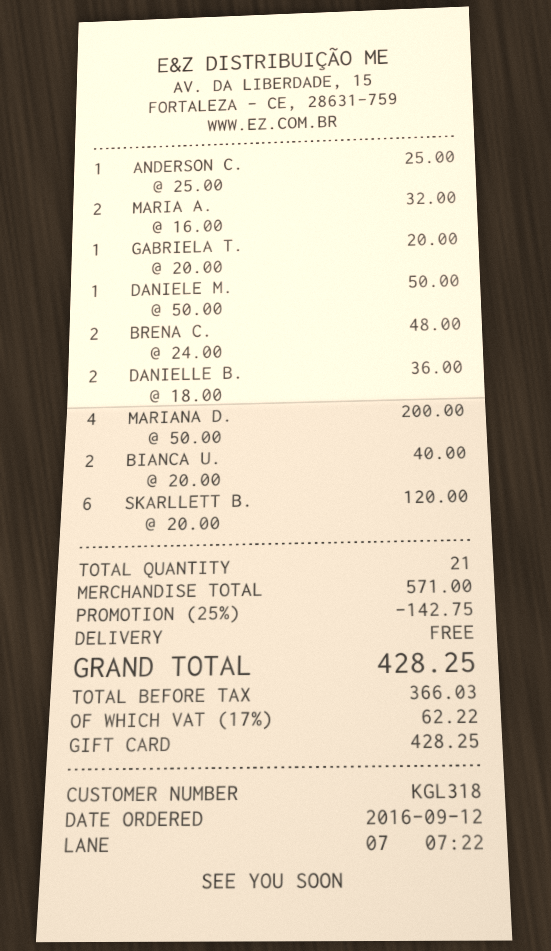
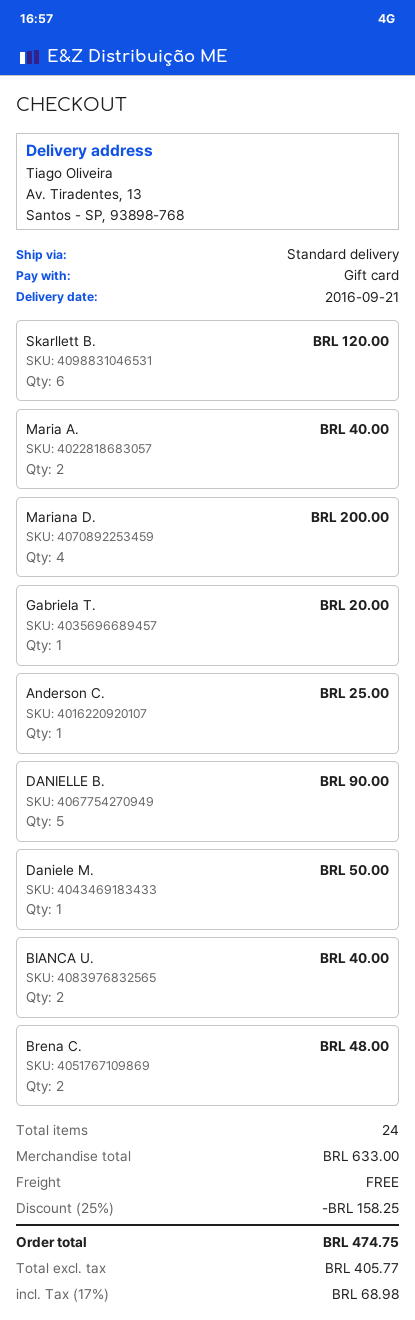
MARIA A.: 2 for 32.00 -> 2 for 40.00
DANIELLE B.: 2 for 36.00 -> 5 for 90.00
total quantity: 21 -> 24
subtotal: 571.00 -> 633.00
discount: 25% = 142.75 -> 25% = 158.25
net: 366.03 -> 405.77
tax: 17% = 62.22 -> 17% = 68.98
total: 428.25 -> 474.75

